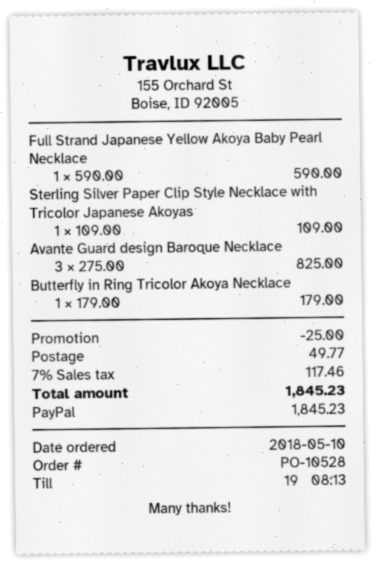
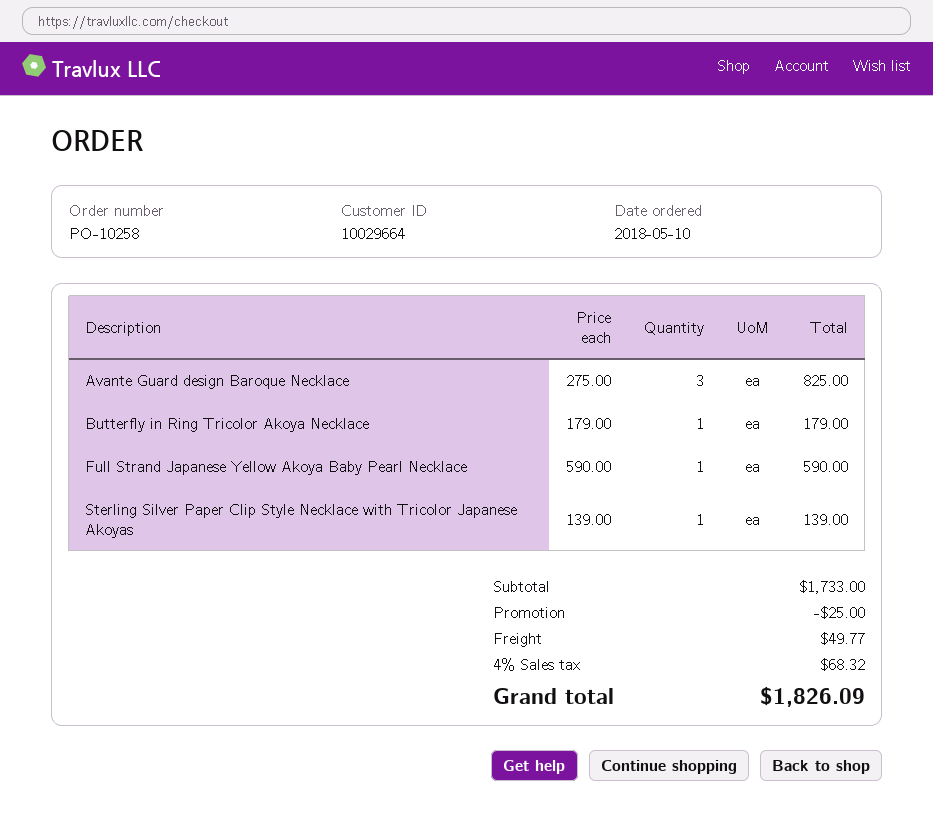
order number: PO-10528 -> PO-10258
Sterling Silver Paper Clip Style Necklace with Tricolor Japanese Akoyas: 1 x 109.00 = 109.00 -> 1 x 139.00 = 139.00
tax: 7% = 117.46 -> 4% = 68.32
total: 1845.23 -> 1826.09

